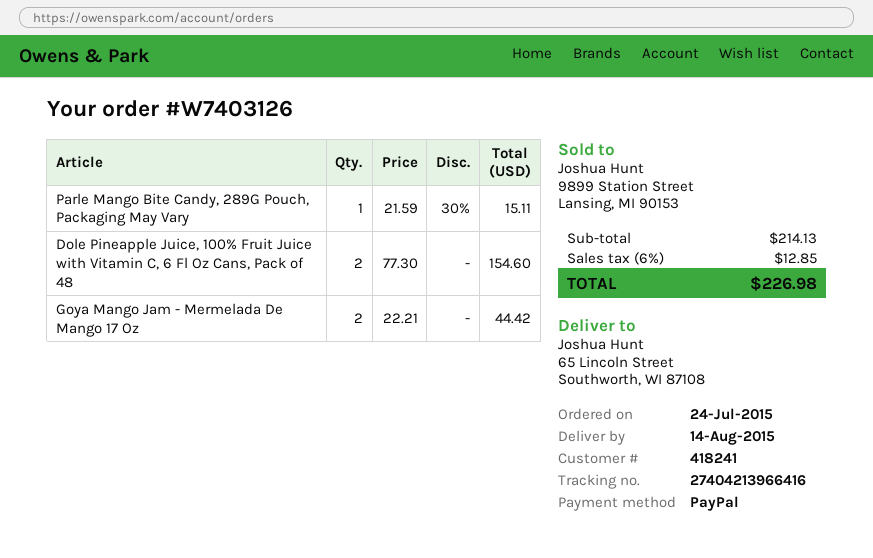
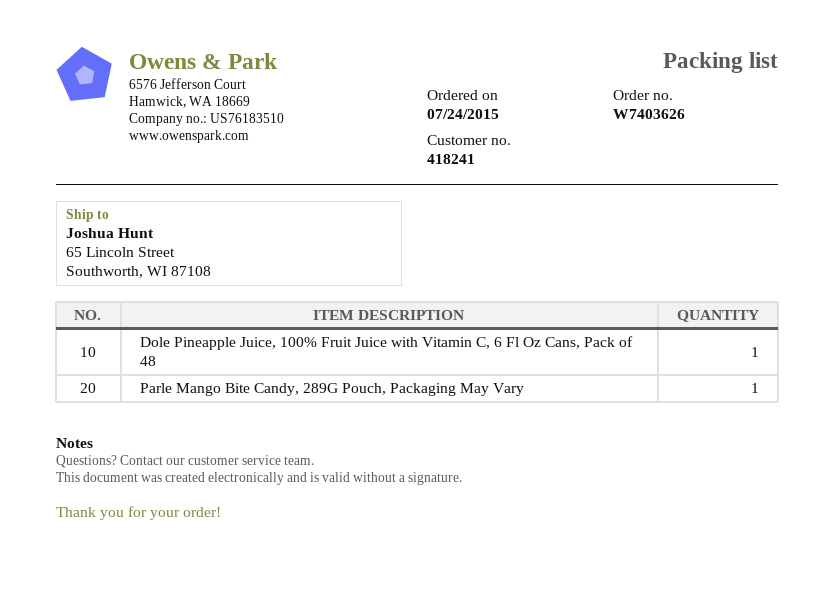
order number: W7403126 -> W7403626
Dole Pineapple Juice, 100% Fruit Juice with Vitamin C, 6 Fl Oz Cans, Pack of 48: 2 -> 1
Goya Mango Jam - Mermelada De Mango 17 Oz: 2 -> none

